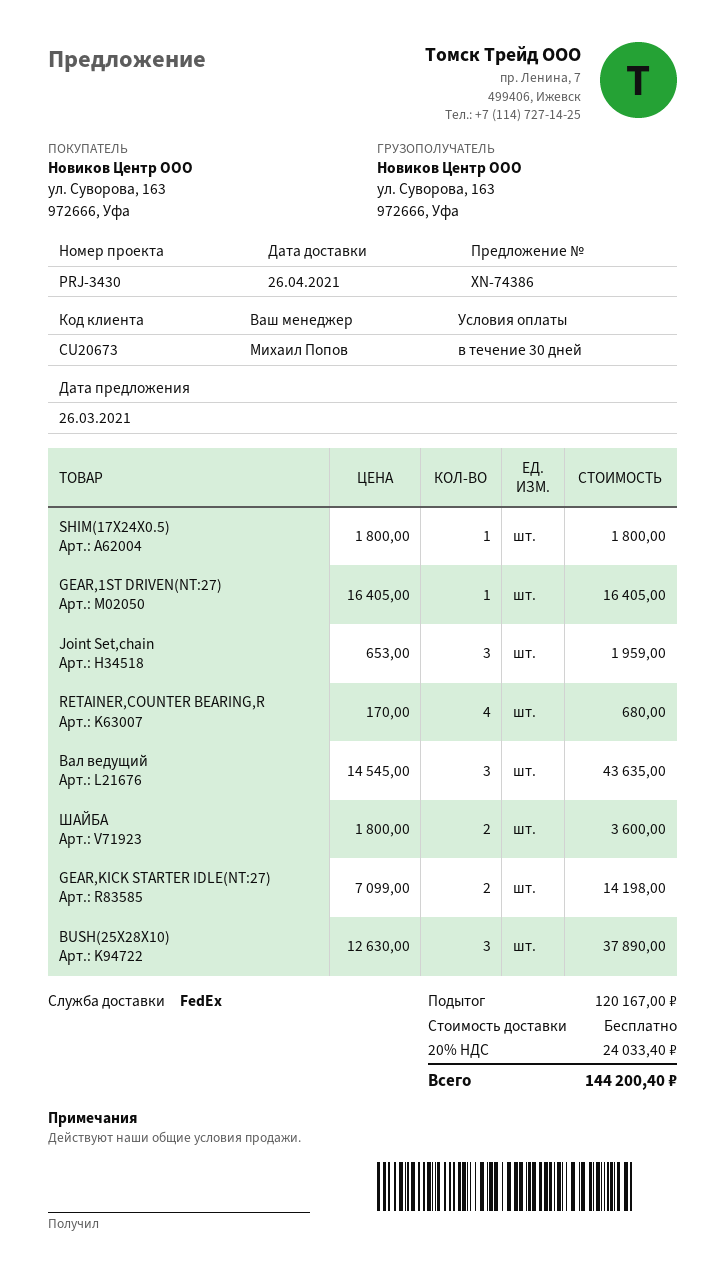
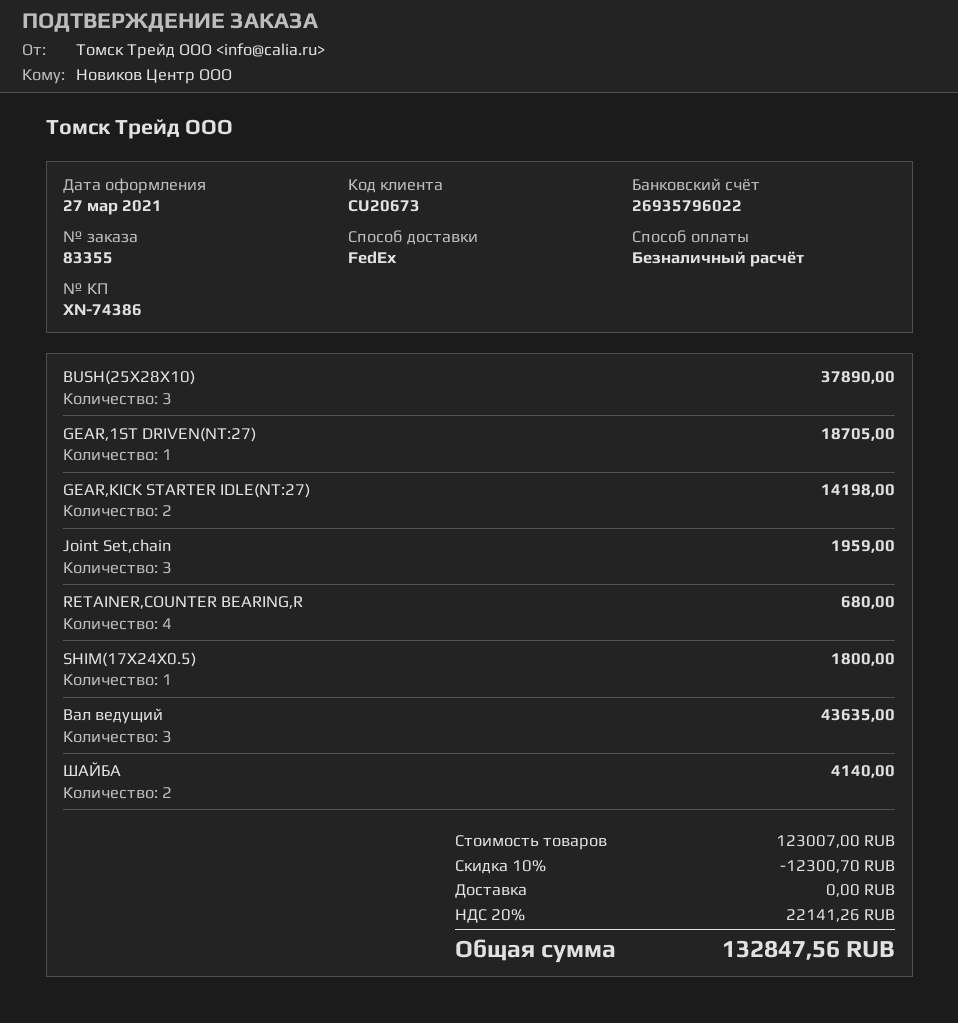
GEAR,1ST DRIVEN(NT:27): 1 for 16405.00 -> 1 for 18705.00
ШАЙБА: 2 for 3600.00 -> 2 for 4140.00
subtotal: 120167.00 -> 123007.00
discount: none -> 10% = 12300.70
tax: 20% = 24033.40 -> 20% = 22141.26
total: 144200.40 -> 132847.56

